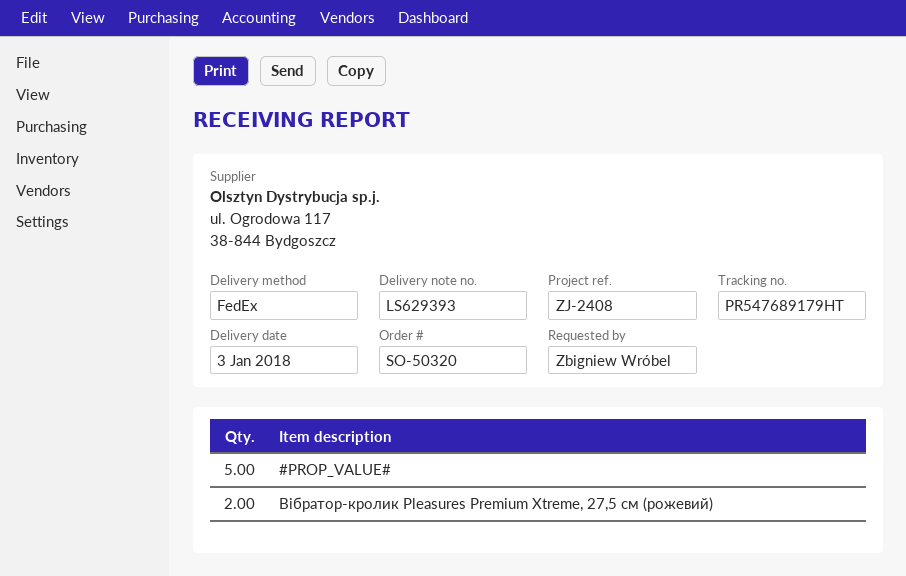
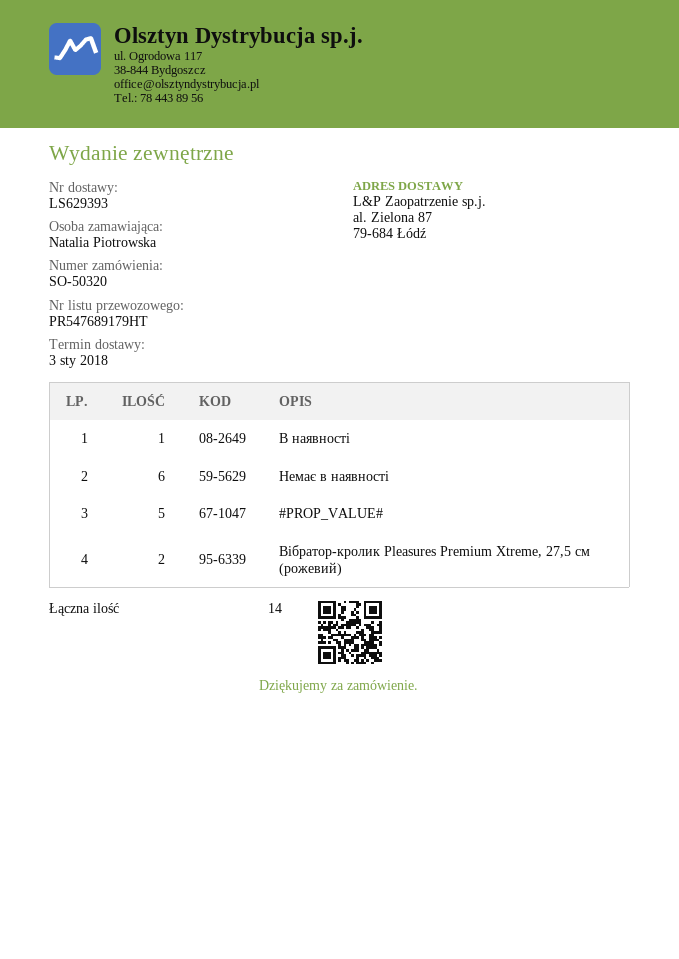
ordered by: Zbigniew Wróbel -> Natalia Piotrowska
В наявності: none -> 1
Немає в наявності: none -> 6

